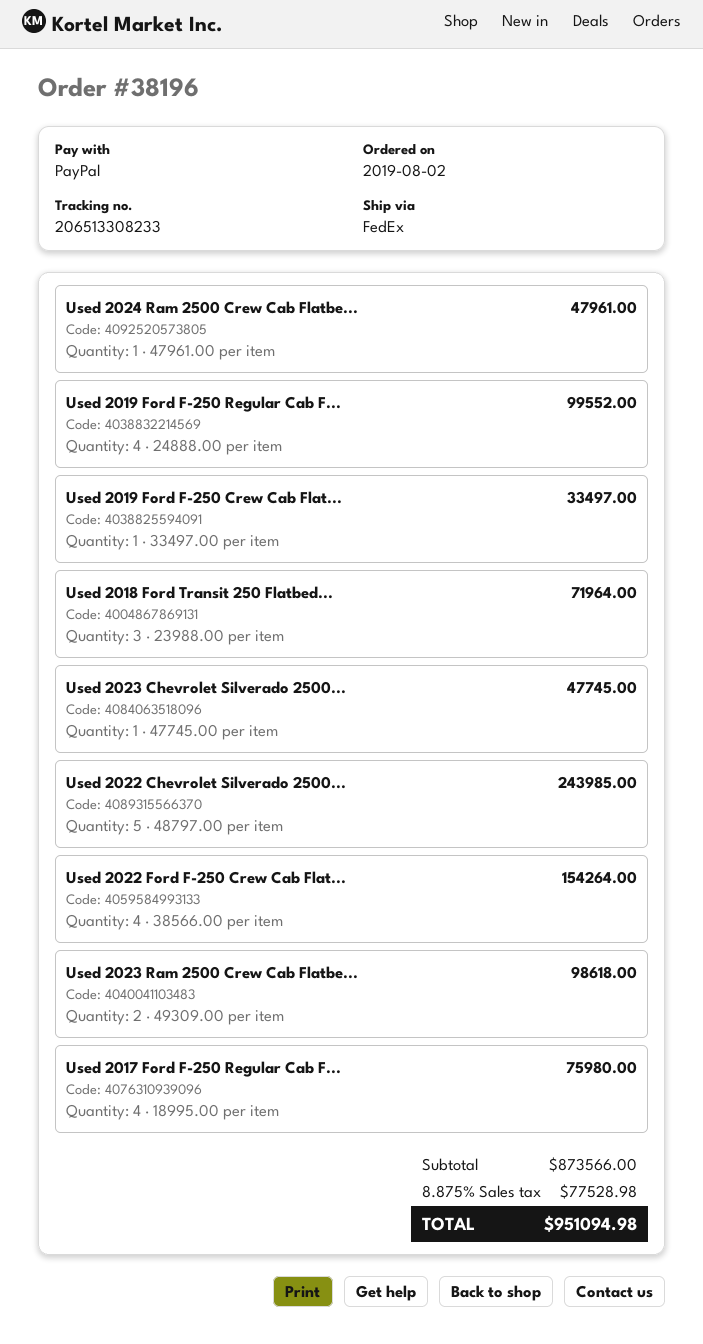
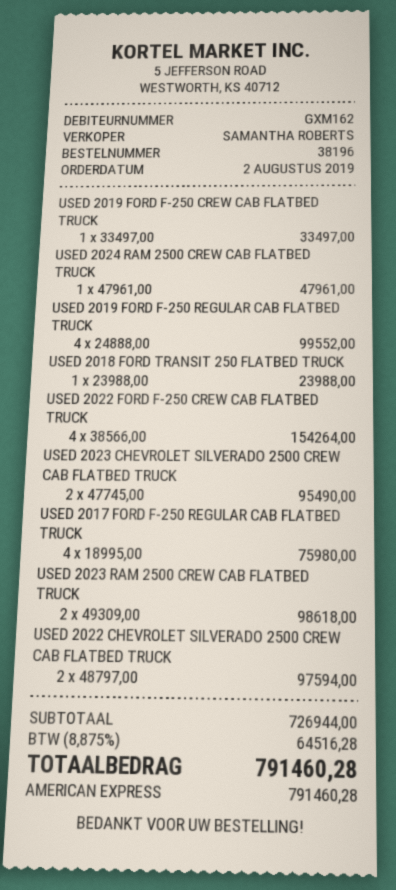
payment method: PayPal -> American Express
Used 2018 Ford Transit 250 Flatbed...: 3 x 23988.00 = 71964.00 -> 1 x 23988.00 = 23988.00
Used 2023 Chevrolet Silverado 2500...: 1 x 47745.00 = 47745.00 -> 2 x 47745.00 = 95490.00
Used 2022 Chevrolet Silverado 2500...: 5 x 48797.00 = 243985.00 -> 2 x 48797.00 = 97594.00
subtotal: 873566.00 -> 726944.00
tax: 8.875% = 77528.98 -> 8.875% = 64516.28
total: 951094.98 -> 791460.28

